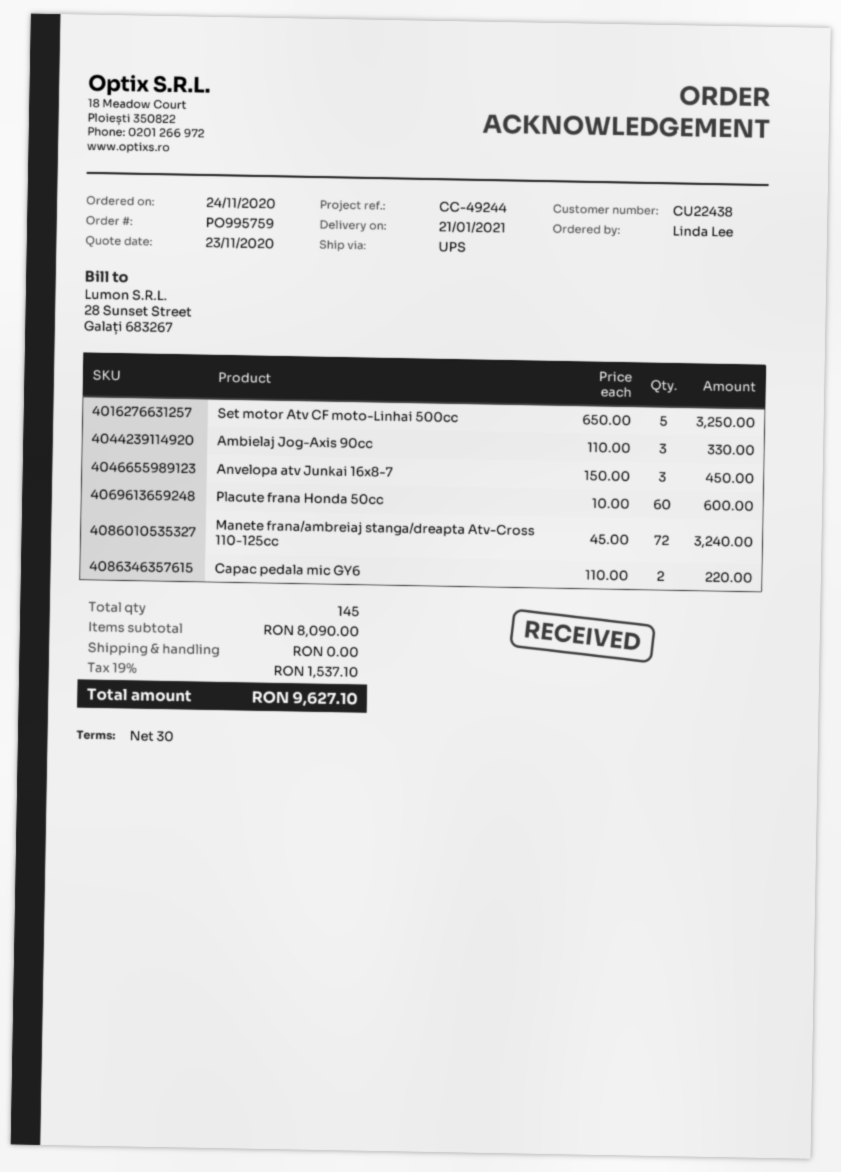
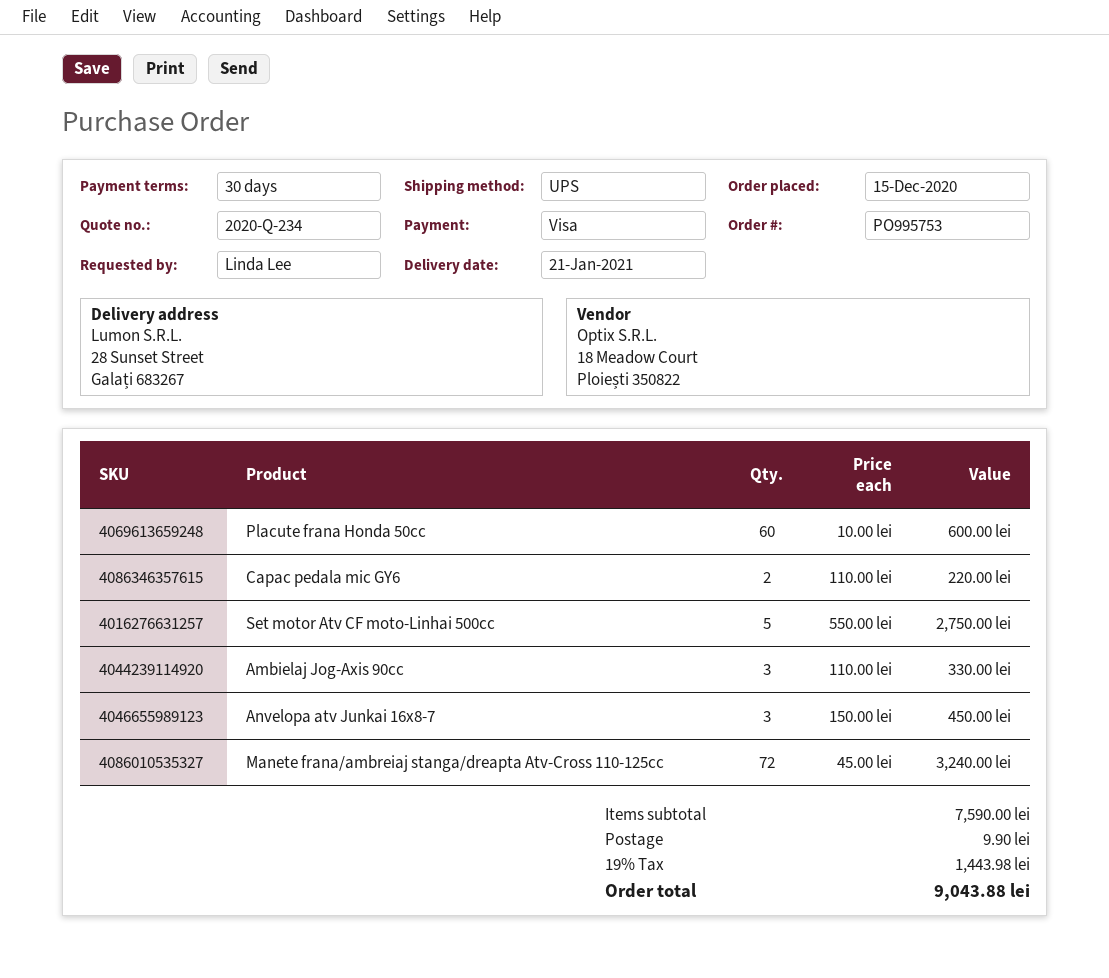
order number: PO995759 -> PO995753
order date: 2020-11-24 -> 2020-12-15
Set motor Atv CF moto-Linhai 500cc: 5 x 650.00 = 3250.00 -> 5 x 550.00 = 2750.00
subtotal: 8090.00 -> 7590.00
shipping: 0.00 -> 9.90
tax: 19% = 1537.10 -> 19% = 1443.98
total: 9627.10 -> 9043.88

